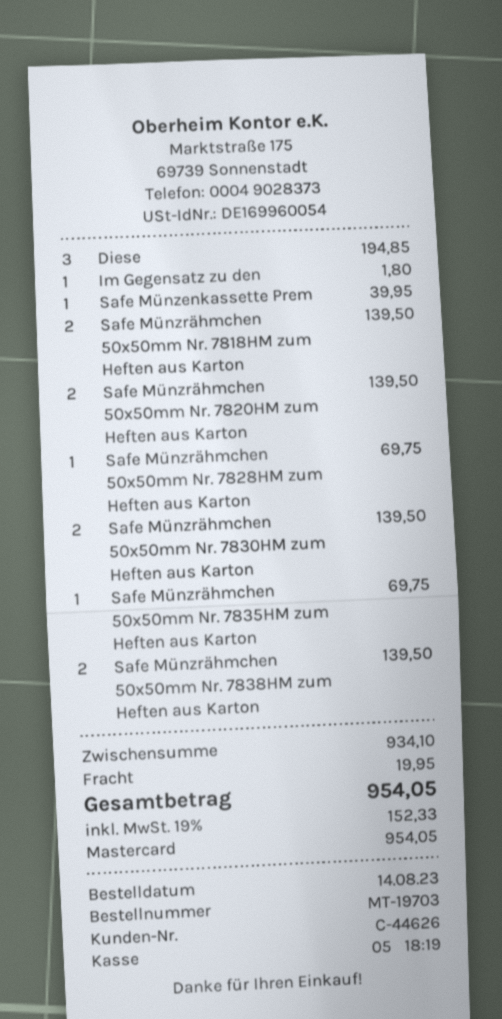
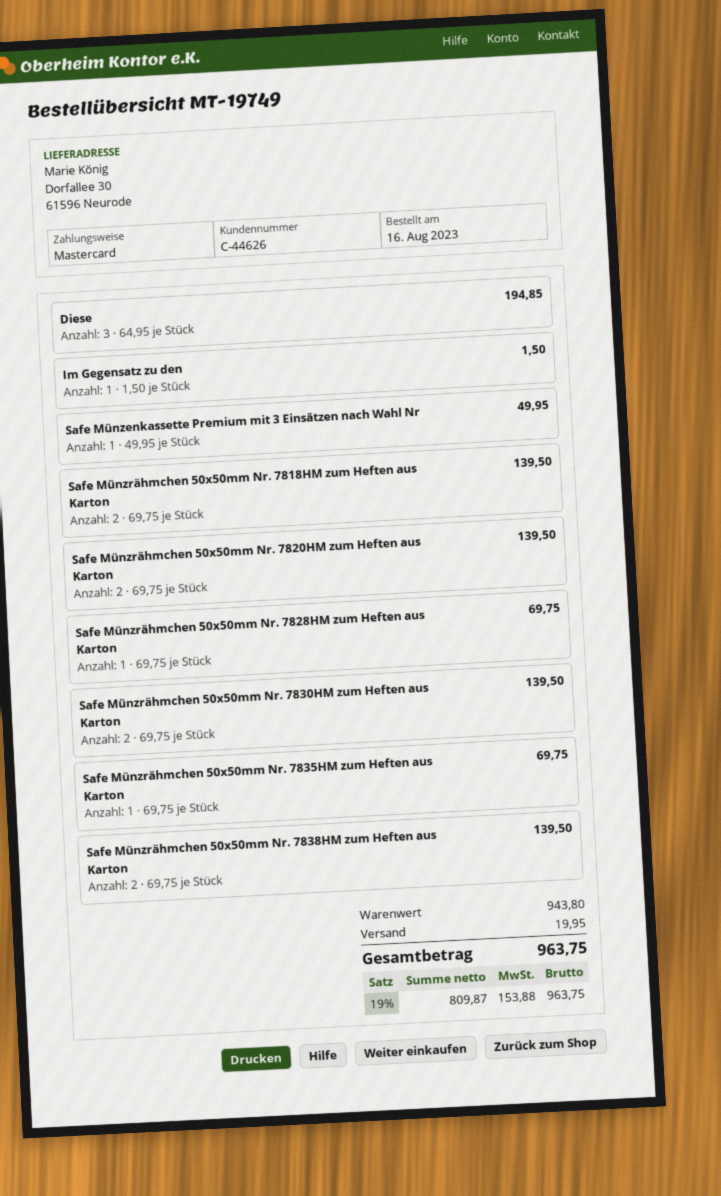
order number: MT-19703 -> MT-19749
order date: 2023-08-14 -> 2023-08-16
Im Gegensatz zu den: 1 for 1.80 -> 1 for 1.50
Safe Münzenkassette Prem: 1 for 39.95 -> 1 for 49.95
subtotal: 934.10 -> 943.80
tax: 19% = 152.33 -> 19% = 153.88
total: 954.05 -> 963.75

